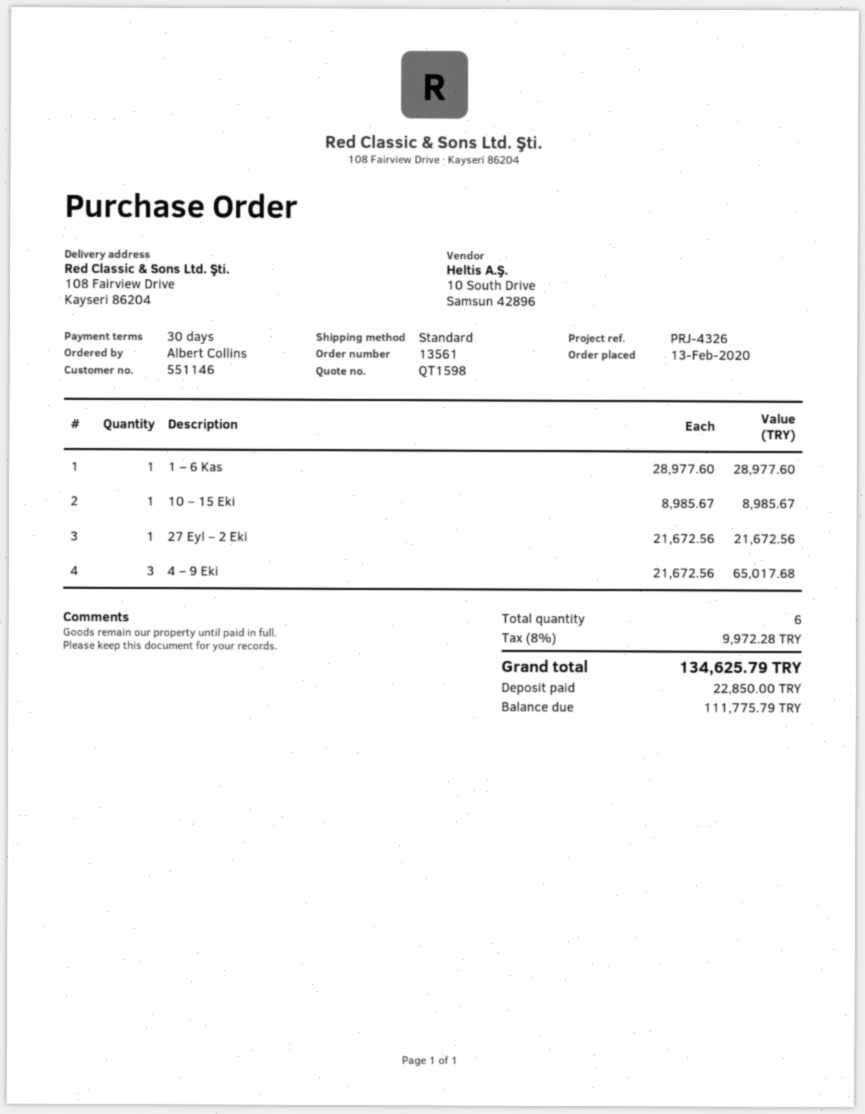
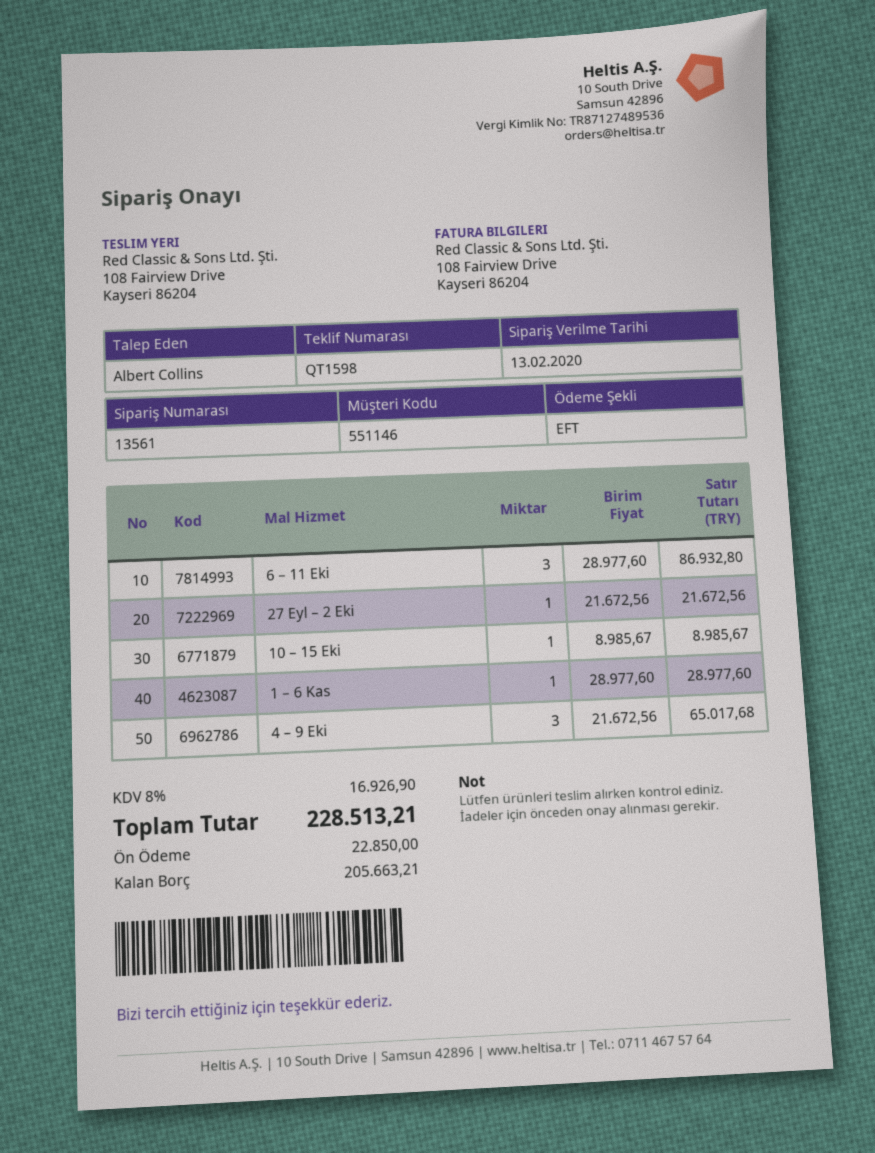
6 – 11 Eki: none -> 3 x 28977.60 = 86932.80
tax: 8% = 9972.28 -> 8% = 16926.90
total: 134625.79 -> 228513.21
balance: 111775.79 -> 205663.21

